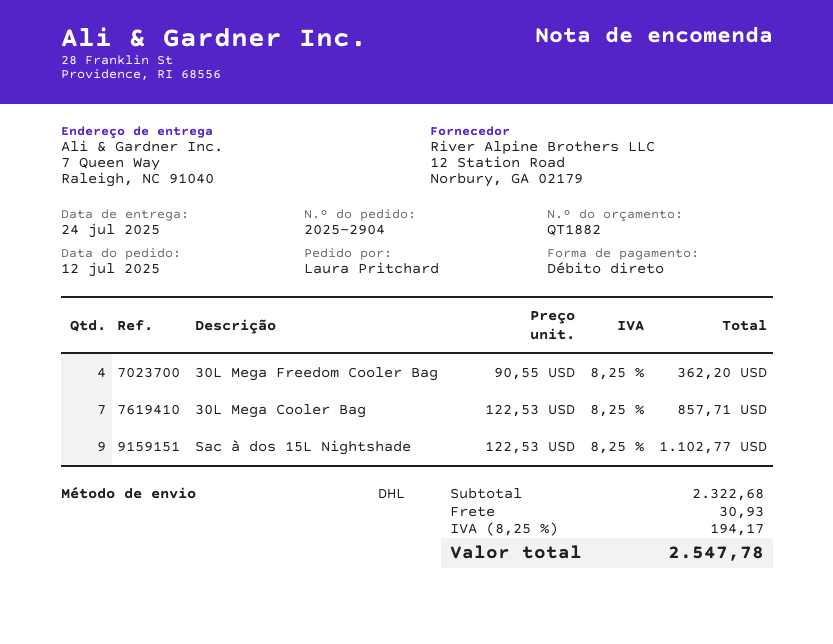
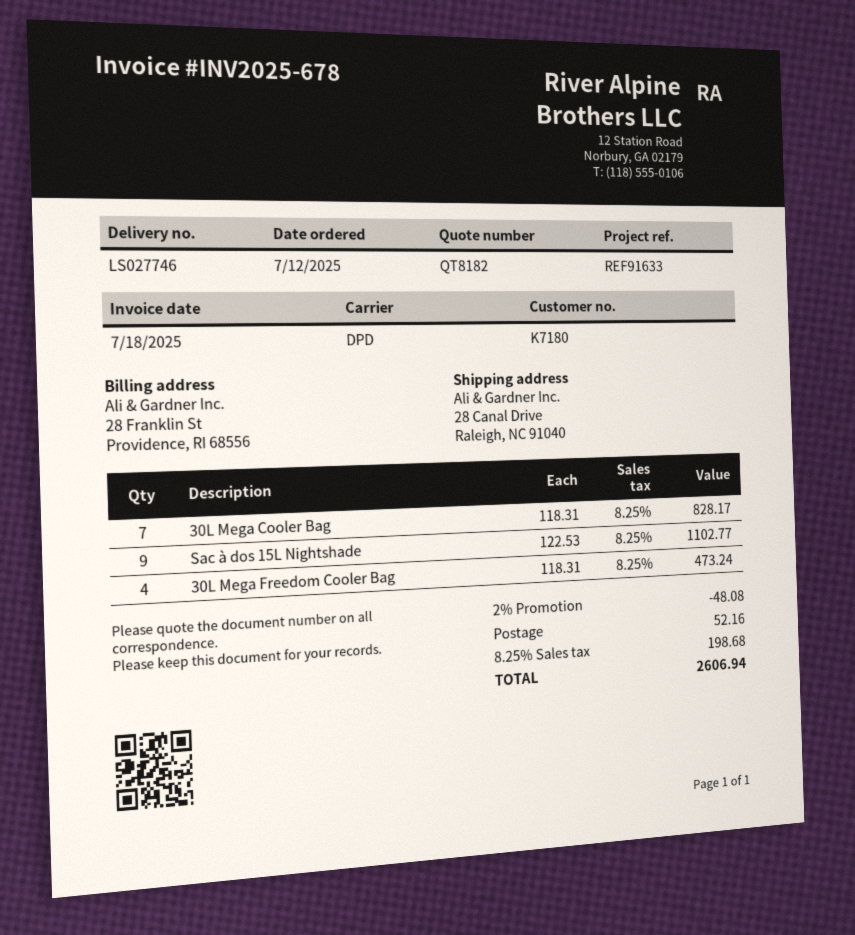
quote number: QT1882 -> QT8182
shipping method: DHL -> DPD
ship to: 7 Queen Way, Raleigh, NC 91040 -> 28 Canal Drive, Raleigh, NC 91040
30L Mega Freedom Cooler Bag: 4 x 90.55 = 362.20 -> 4 x 118.31 = 473.24
30L Mega Cooler Bag: 7 x 122.53 = 857.71 -> 7 x 118.31 = 828.17
discount: none -> 2% = 48.08
shipping: 30.93 -> 52.16
tax: 8.25% = 194.17 -> 8.25% = 198.68
total: 2547.78 -> 2606.94

